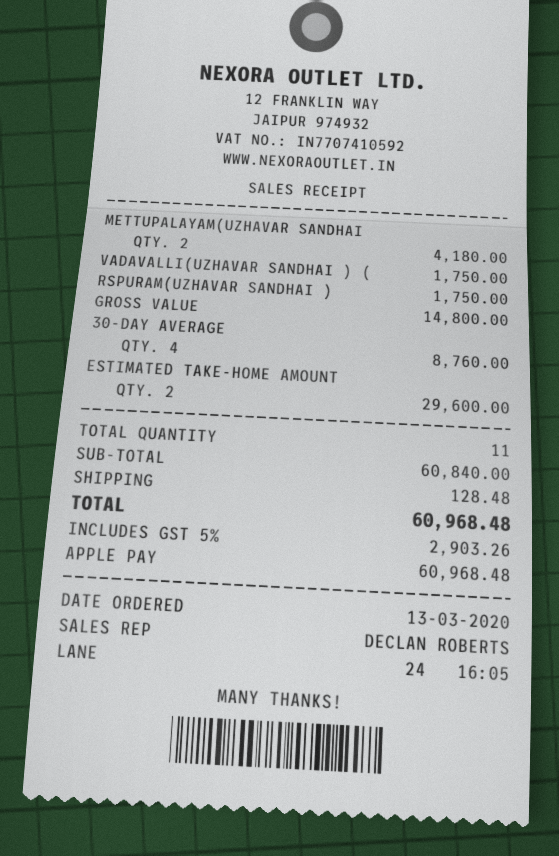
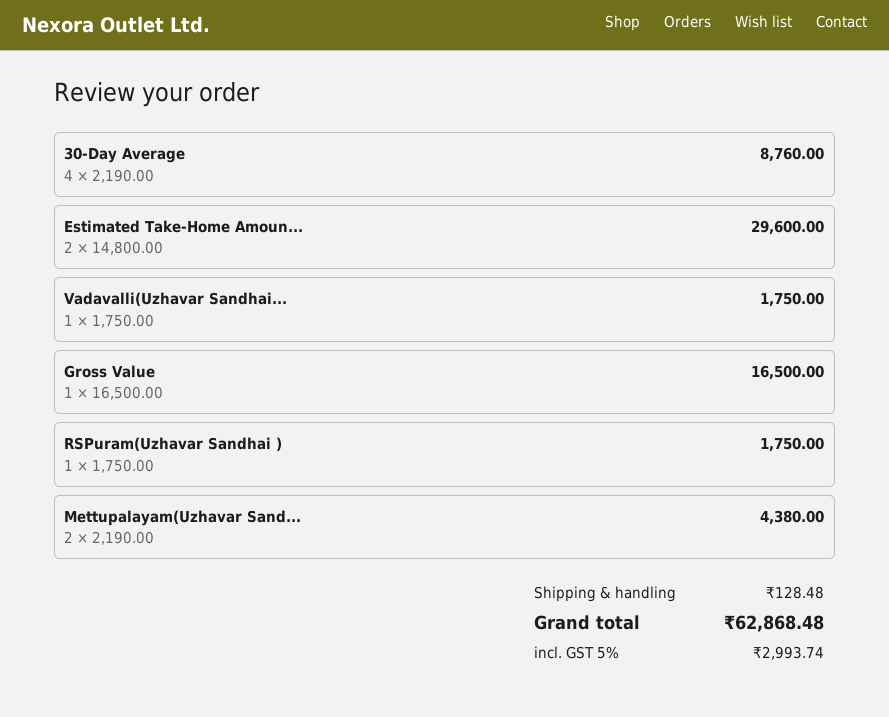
METTUPALAYAM(UZHAVAR SANDHAI: 2 for 4180.00 -> 2 for 4380.00
GROSS VALUE: 1 for 14800.00 -> 1 for 16500.00
tax: 5% = 2903.26 -> 5% = 2993.74
total: 60968.48 -> 62868.48

